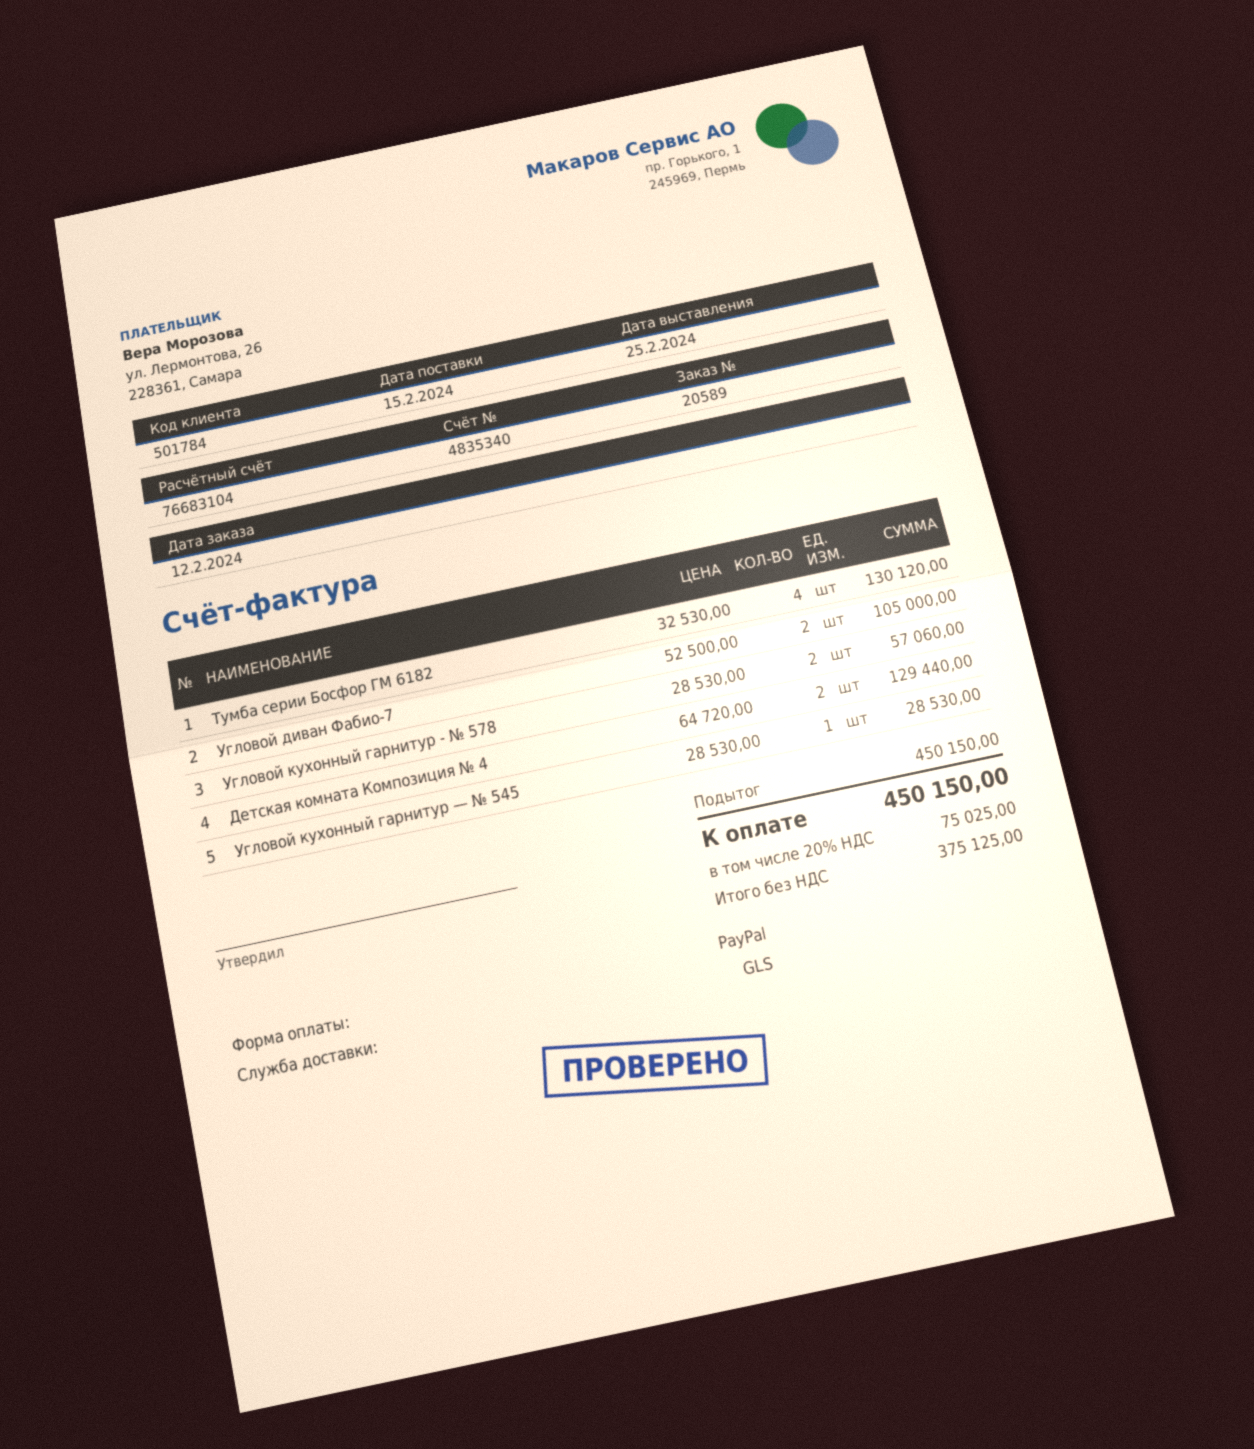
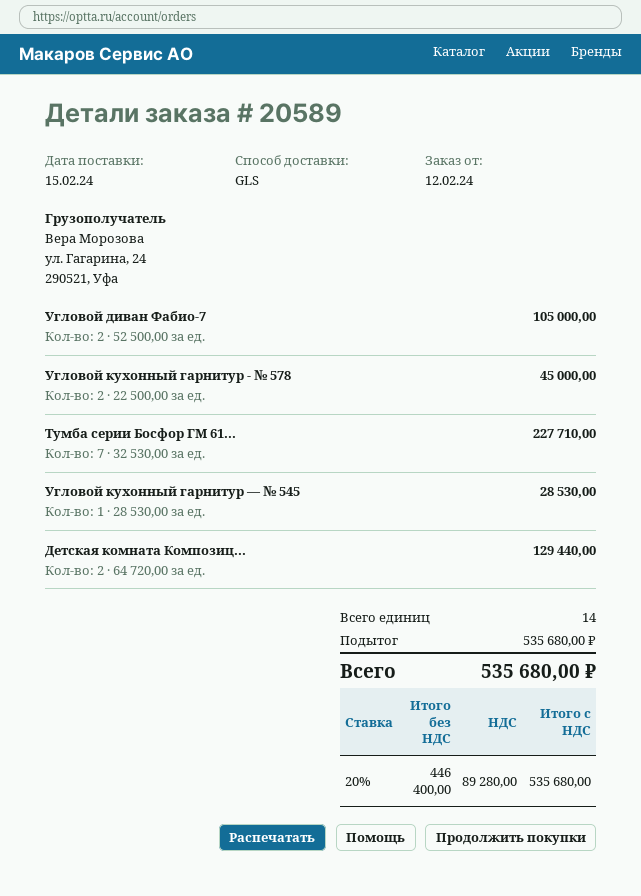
Тумба серии Босфор ГМ 6182: 4 x 32530.00 = 130120.00 -> 7 x 32530.00 = 227710.00
Угловой кухонный гарнитур - № 578: 2 x 28530.00 = 57060.00 -> 2 x 22500.00 = 45000.00
subtotal: 450150.00 -> 535680.00
net: 375125.00 -> 446400.00
tax: 20% = 75025.00 -> 20% = 89280.00
total: 450150.00 -> 535680.00

